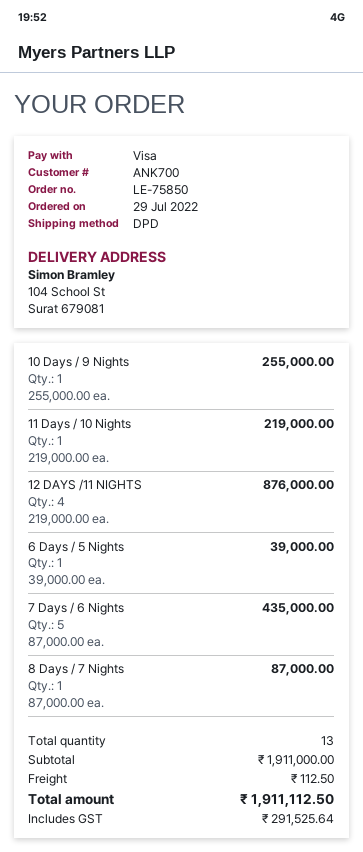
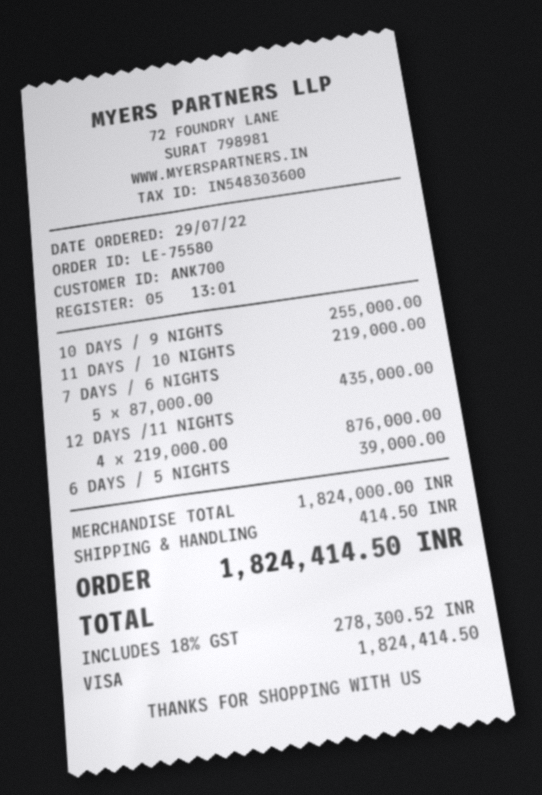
order number: LE-75850 -> LE-75580
8 Days / 7 Nights: 1 x 87000.00 = 87000.00 -> none
subtotal: 1911000.00 -> 1824000.00
shipping: 112.50 -> 414.50
tax: 291525.64 -> 278300.52
total: 1911112.50 -> 1824414.50

